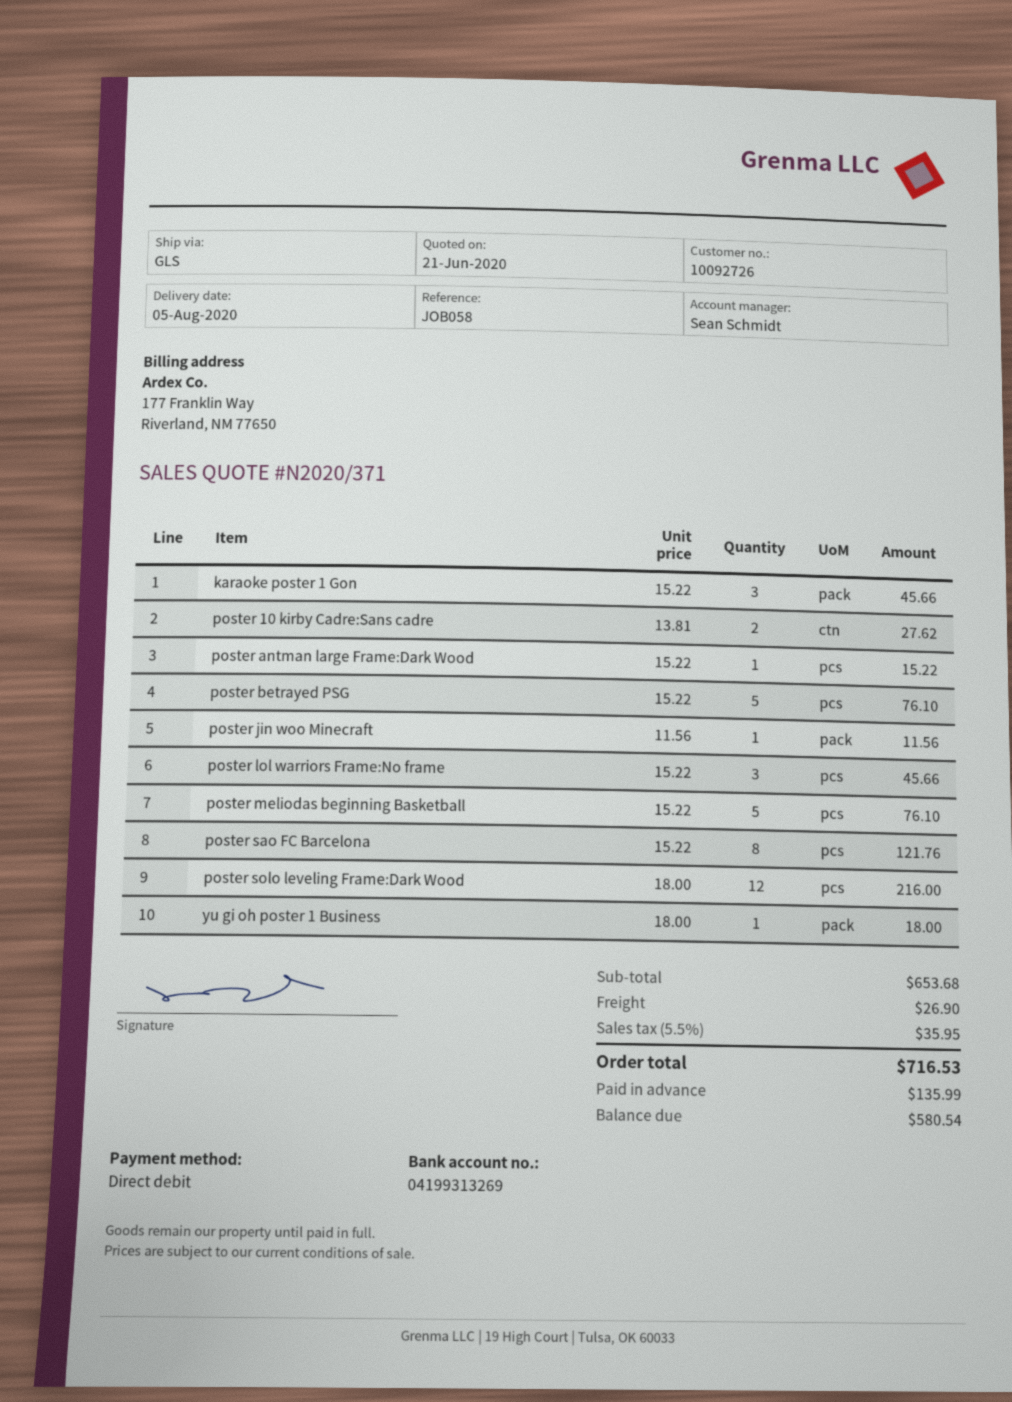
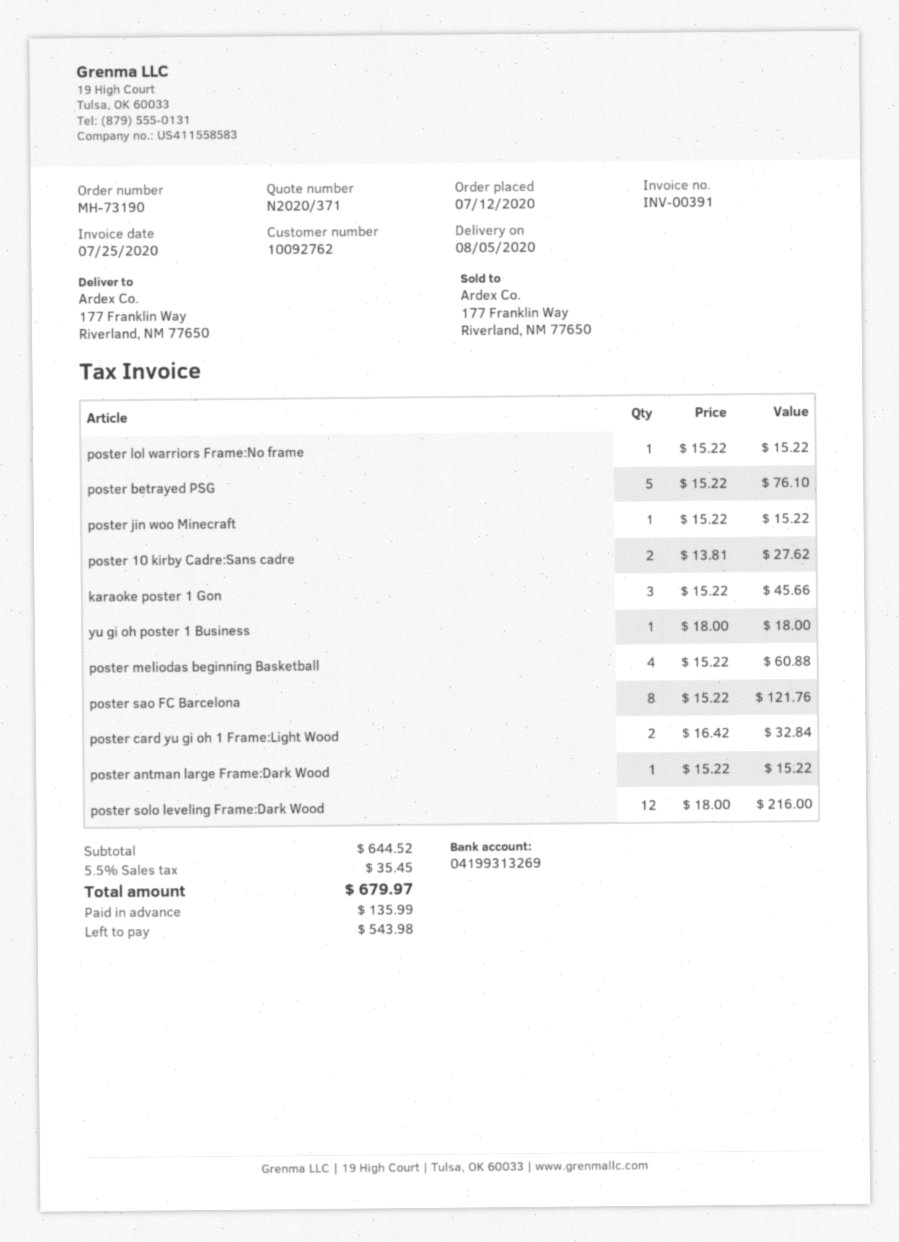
customer number: 10092726 -> 10092762
poster jin woo Minecraft: 1 x 11.56 = 11.56 -> 1 x 15.22 = 15.22
poster lol warriors Frame:No frame: 3 x 15.22 = 45.66 -> 1 x 15.22 = 15.22
poster meliodas beginning Basketball: 5 x 15.22 = 76.10 -> 4 x 15.22 = 60.88
poster card yu gi oh 1 Frame:Light Wood: none -> 2 x 16.42 = 32.84
subtotal: 653.68 -> 644.52
shipping: 26.90 -> none
tax: 5.5% = 35.95 -> 5.5% = 35.45
total: 716.53 -> 679.97
balance: 580.54 -> 543.98

